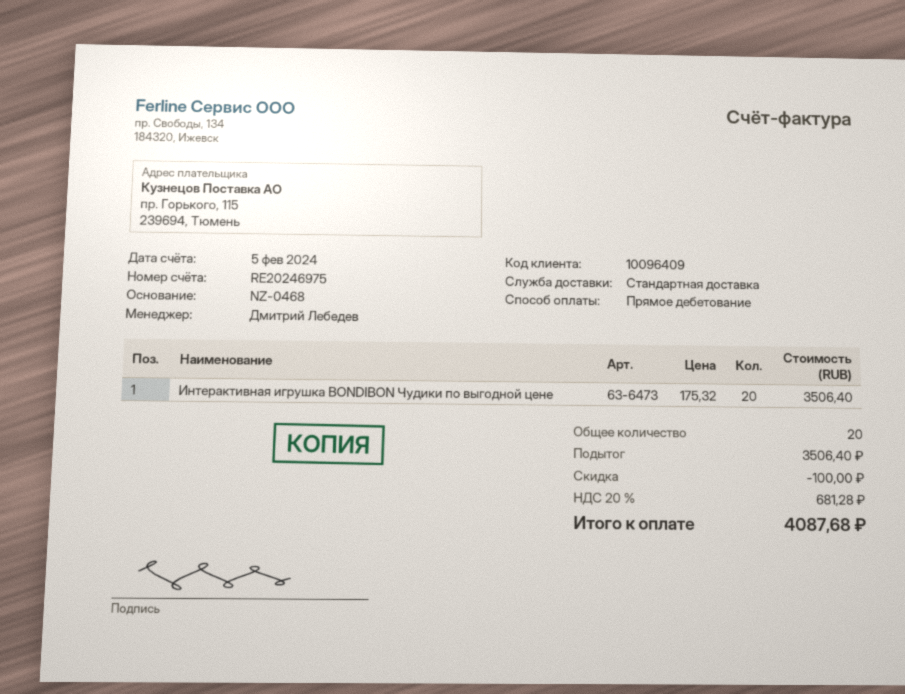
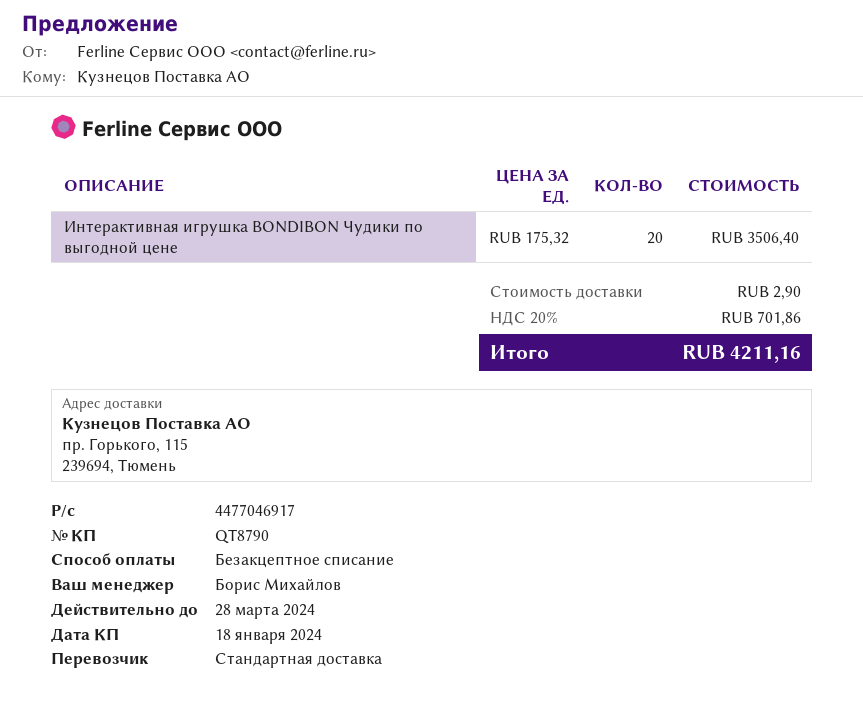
sales rep: Дмитрий Лебедев -> Борис Михайлов
discount: 100.00 -> none
shipping: none -> 2.90
tax: 20% = 681.28 -> 20% = 701.86
total: 4087.68 -> 4211.16

